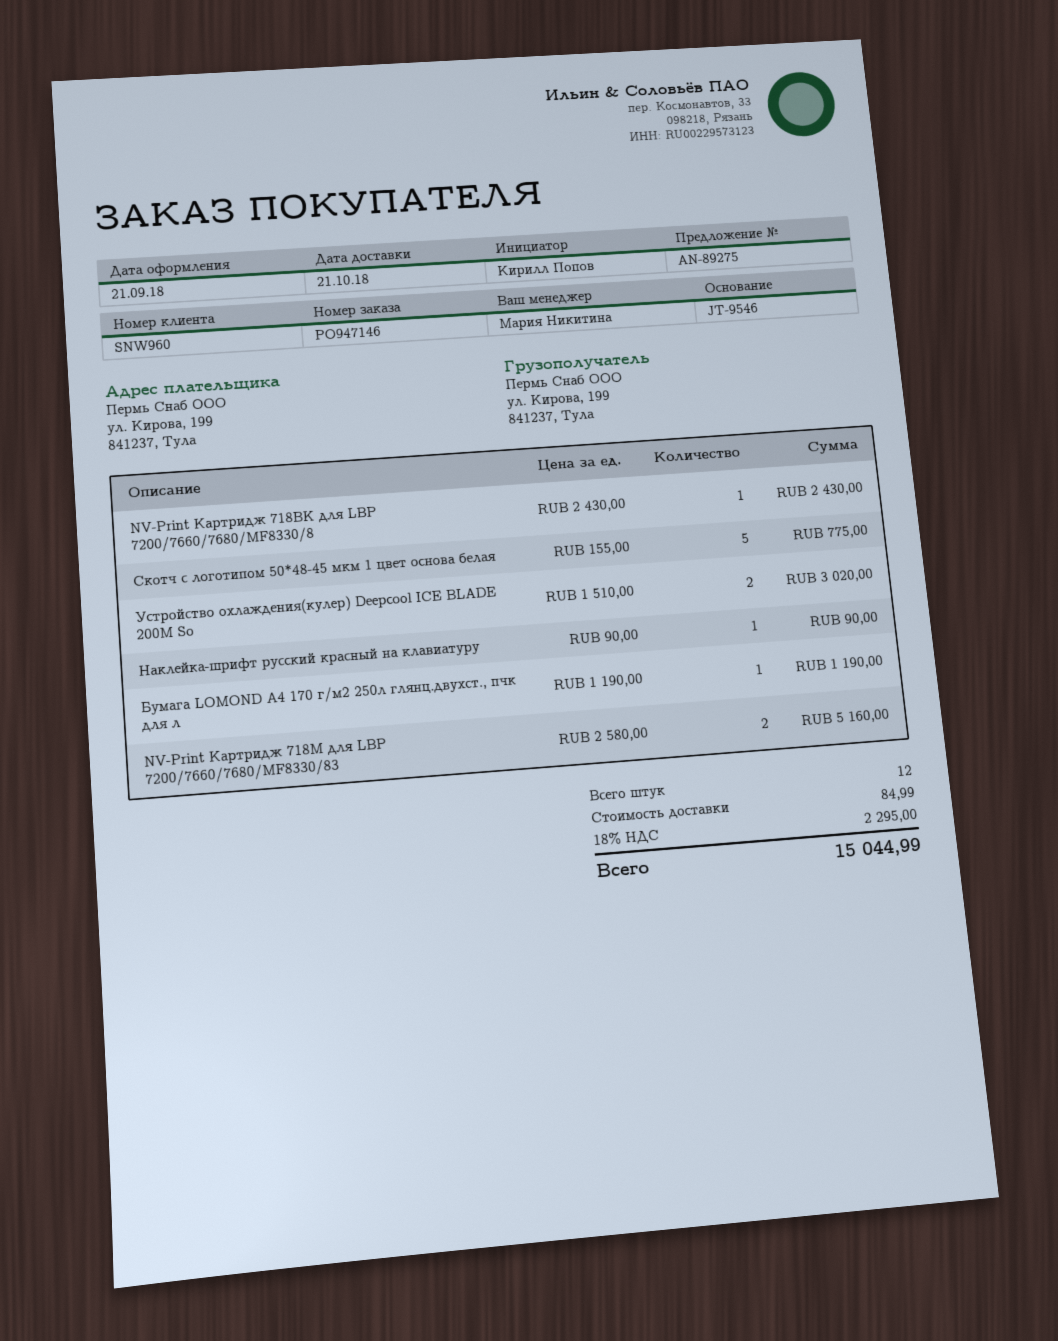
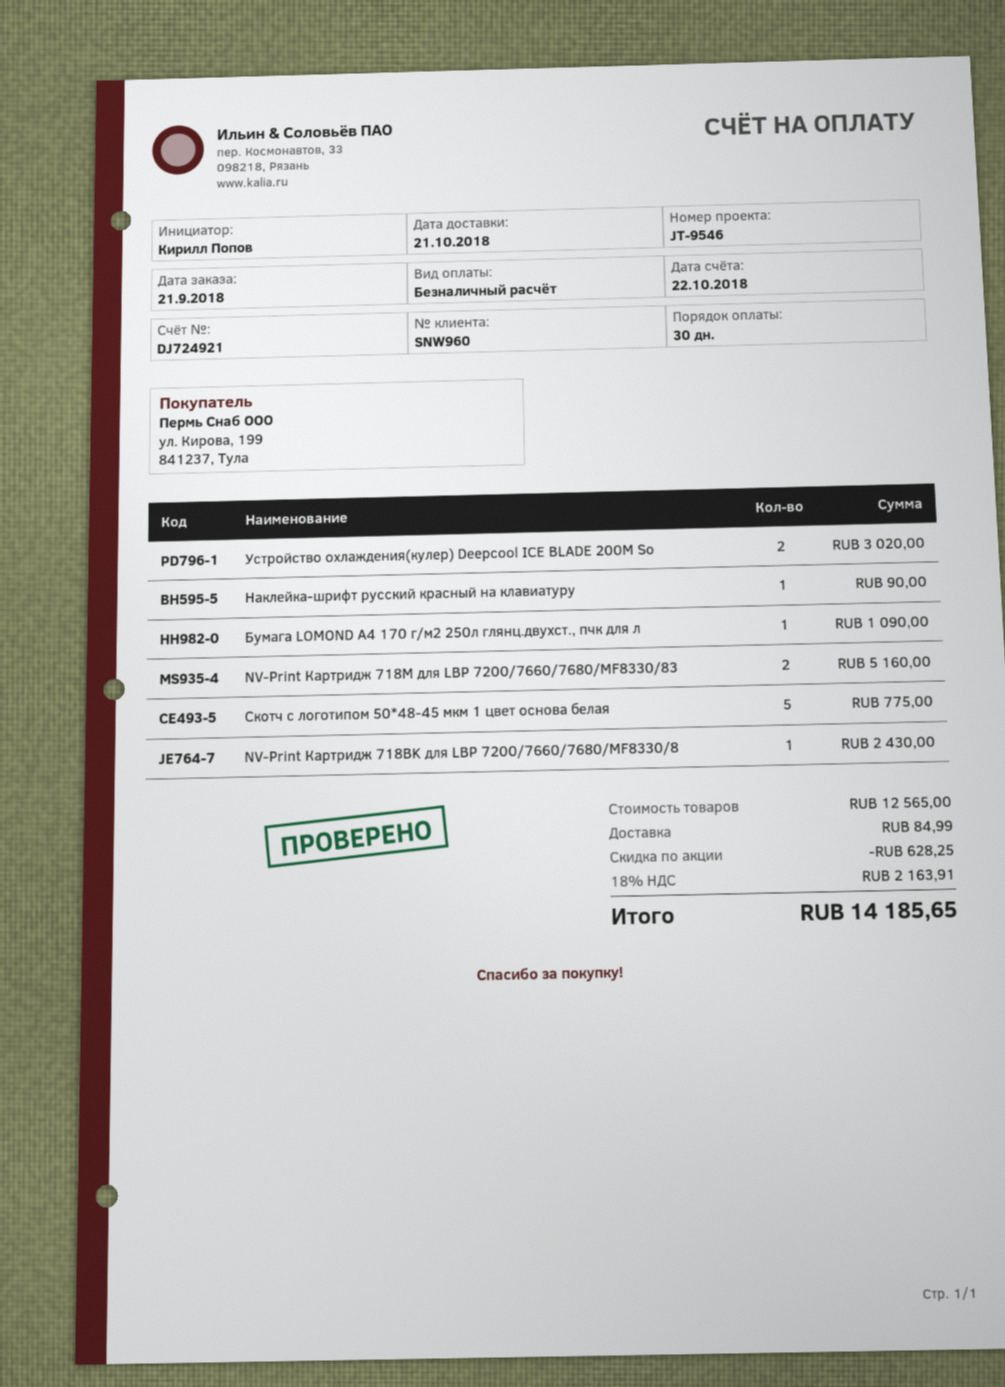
Бумага LOMOND A4 170 г/м2 250л глянц.двухст., пчк для л: 1 for 1190.00 -> 1 for 1090.00
discount: none -> 628.25
tax: 18% = 2295.00 -> 18% = 2163.91
total: 15044.99 -> 14185.65

